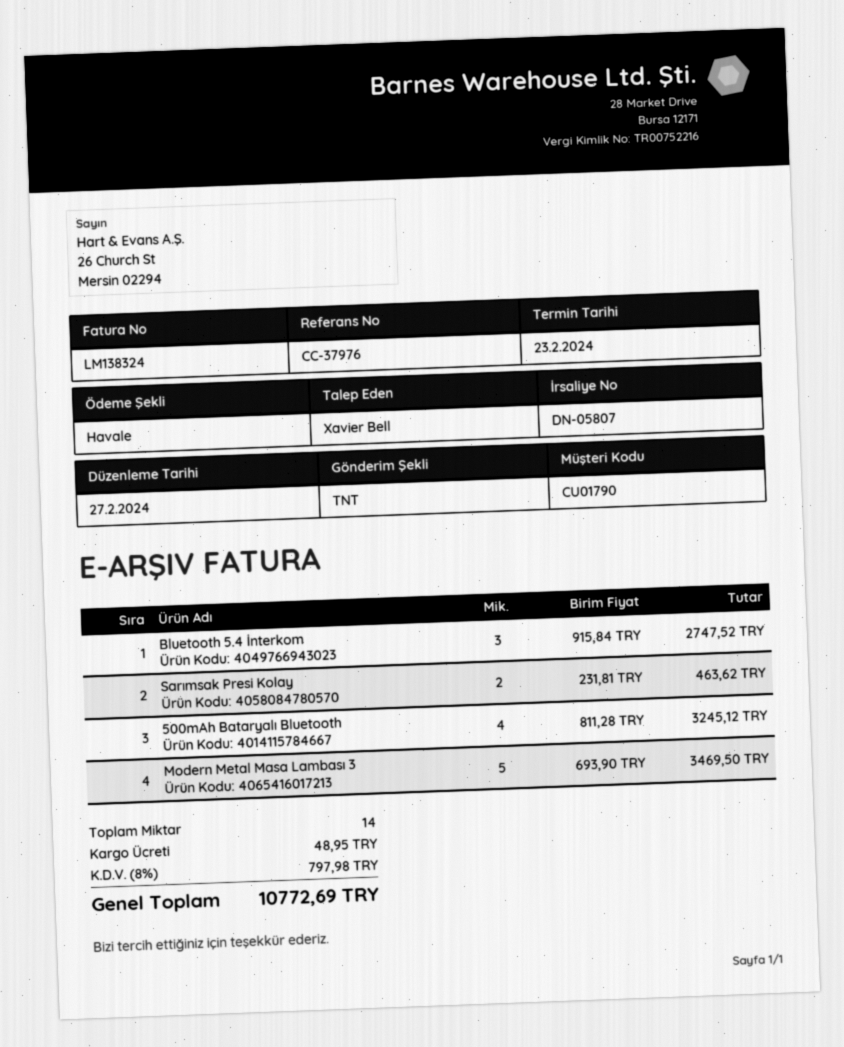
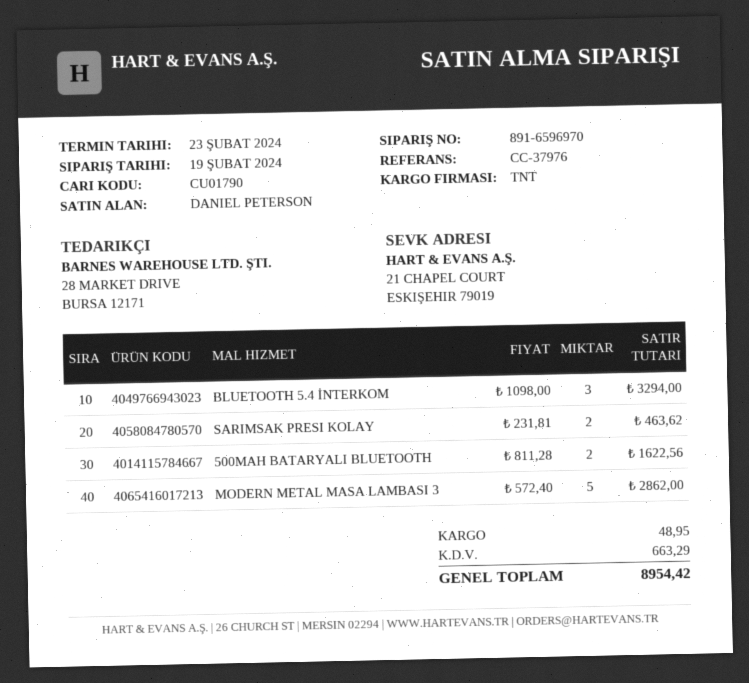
ordered by: Xavier Bell -> DANIEL PETERSON
Bluetooth 5.4 İnterkom: 3 x 915.84 = 2747.52 -> 3 x 1098.00 = 3294.00
500mAh Bataryalı Bluetooth: 4 x 811.28 = 3245.12 -> 2 x 811.28 = 1622.56
Modern Metal Masa Lambası 3: 5 x 693.90 = 3469.50 -> 5 x 572.40 = 2862.00
tax: 797.98 -> 663.29
total: 10772.69 -> 8954.42

